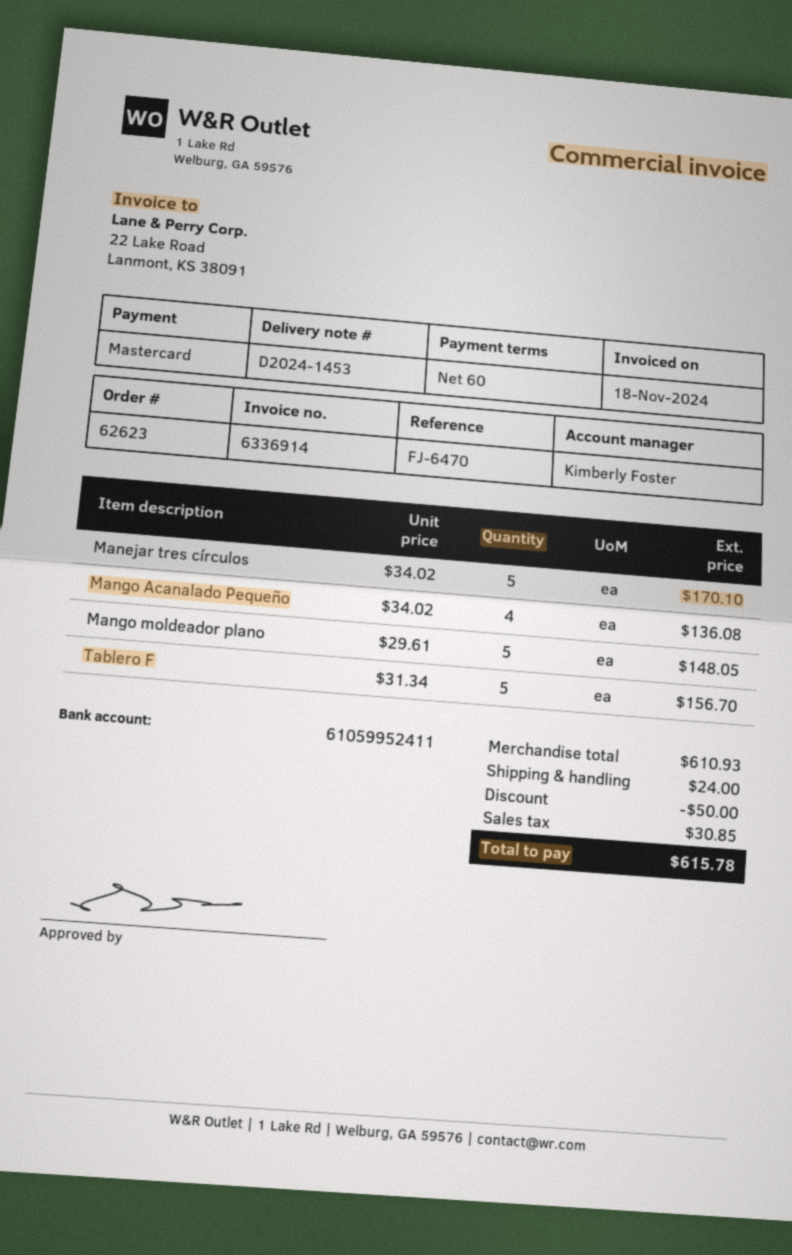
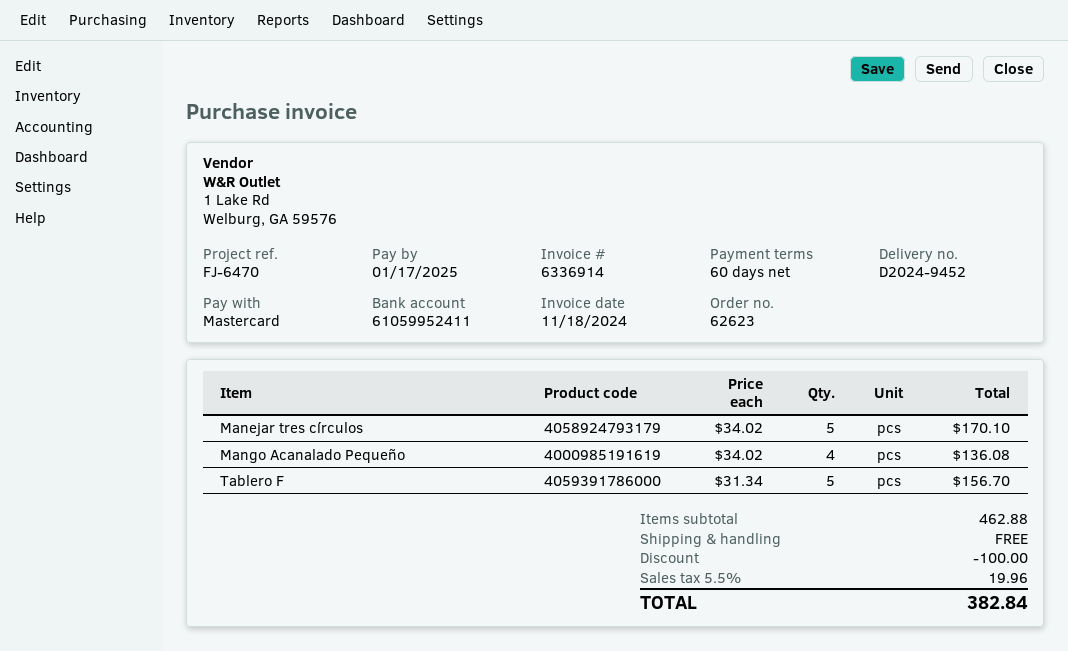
delivery note number: D2024-1453 -> D2024-9452
Mango moldeador plano: 5 x 29.61 = 148.05 -> none
subtotal: 610.93 -> 462.88
discount: 50.00 -> 100.00
shipping: 24.00 -> 0.00
tax: 30.85 -> 19.96
total: 615.78 -> 382.84

